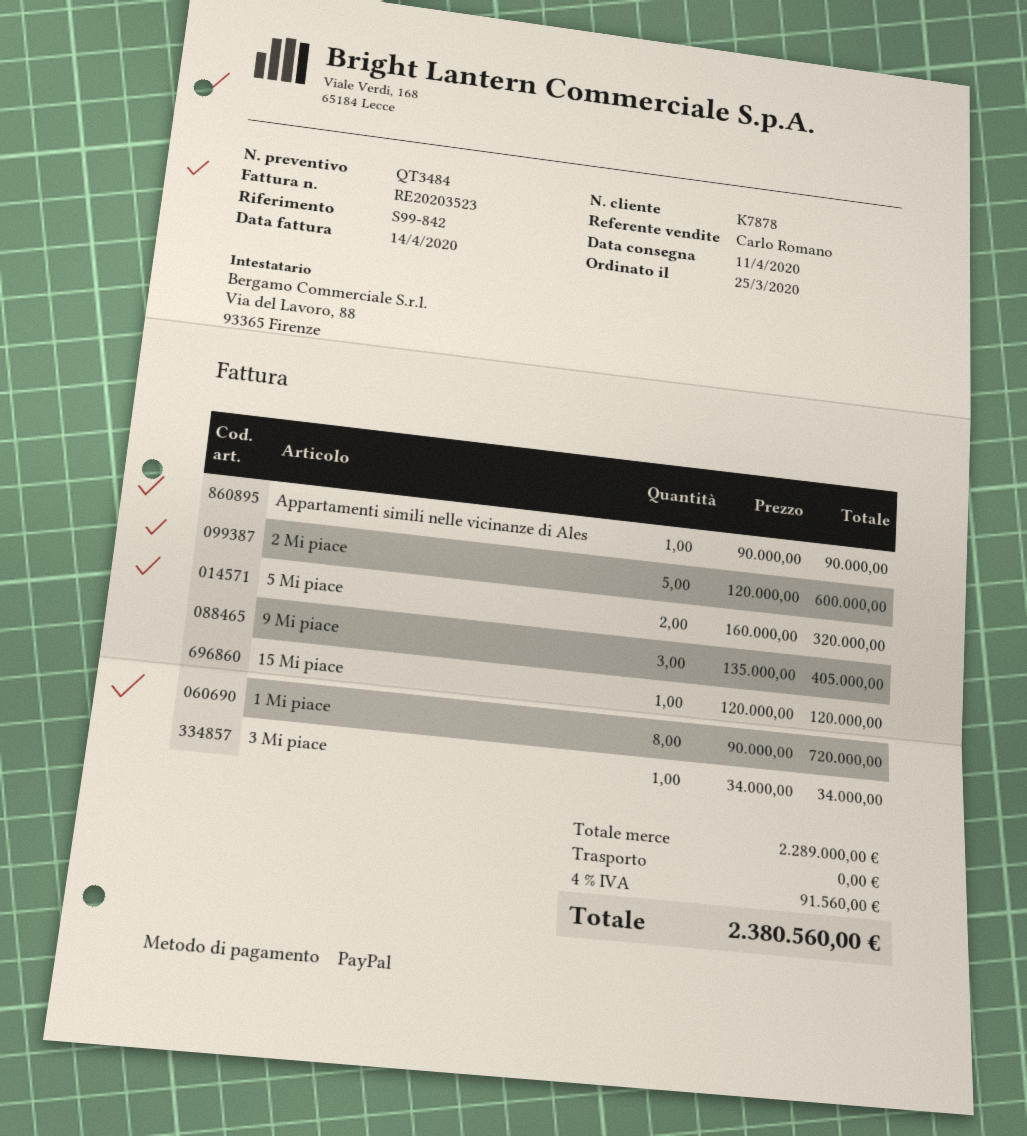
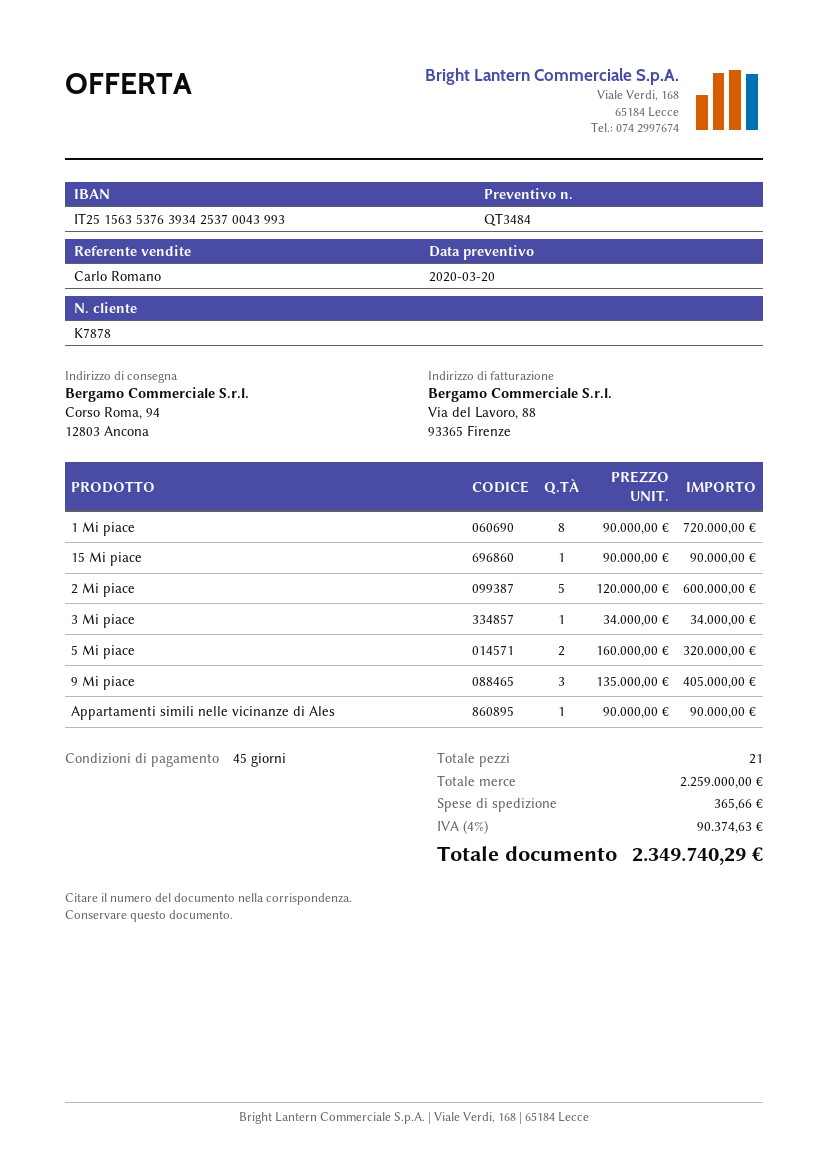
15 Mi piace: 1 x 120000.00 = 120000.00 -> 1 x 90000.00 = 90000.00
subtotal: 2289000.00 -> 2259000.00
shipping: 0.00 -> 365.66
tax: 4% = 91560.00 -> 4% = 90374.63
total: 2380560.00 -> 2349740.29

